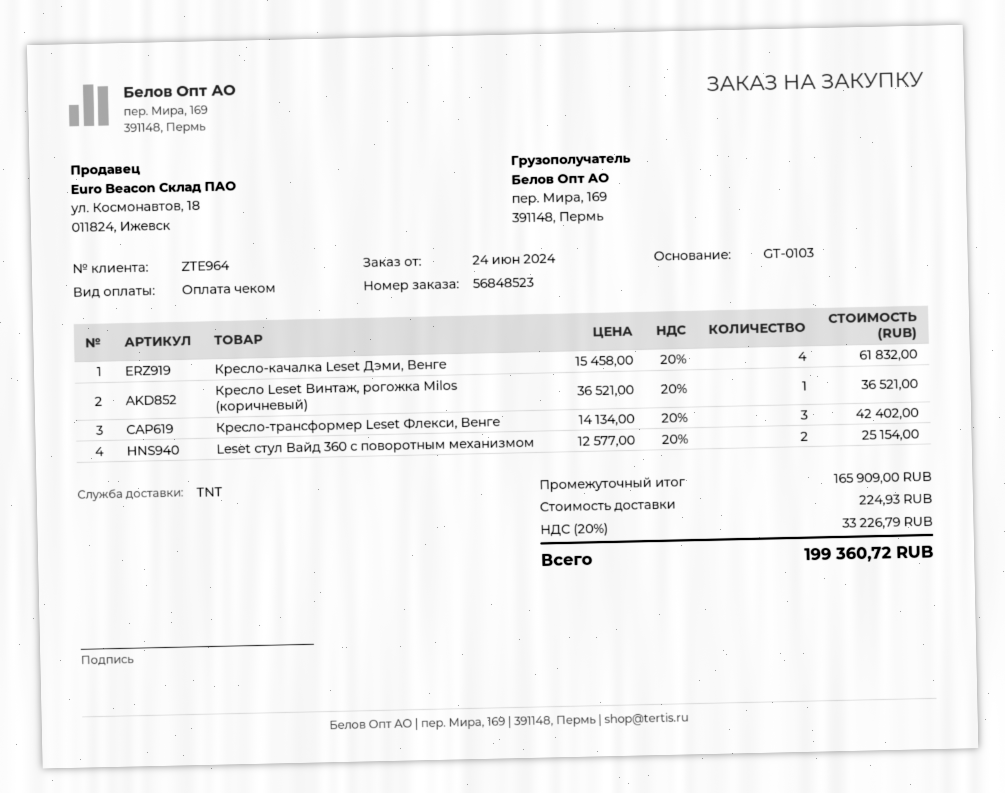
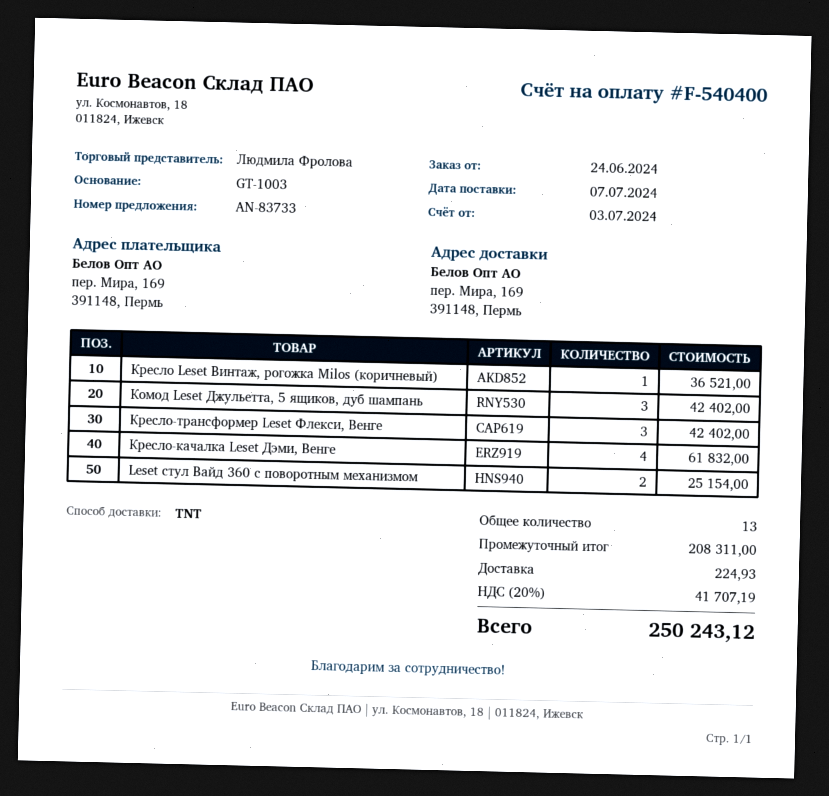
reference: GT-0103 -> GT-1003
Комод Leset Джульетта, 5 ящиков, дуб шампань: none -> 3 for 42402.00
subtotal: 165909.00 -> 208311.00
tax: 20% = 33226.79 -> 20% = 41707.19
total: 199360.72 -> 250243.12

